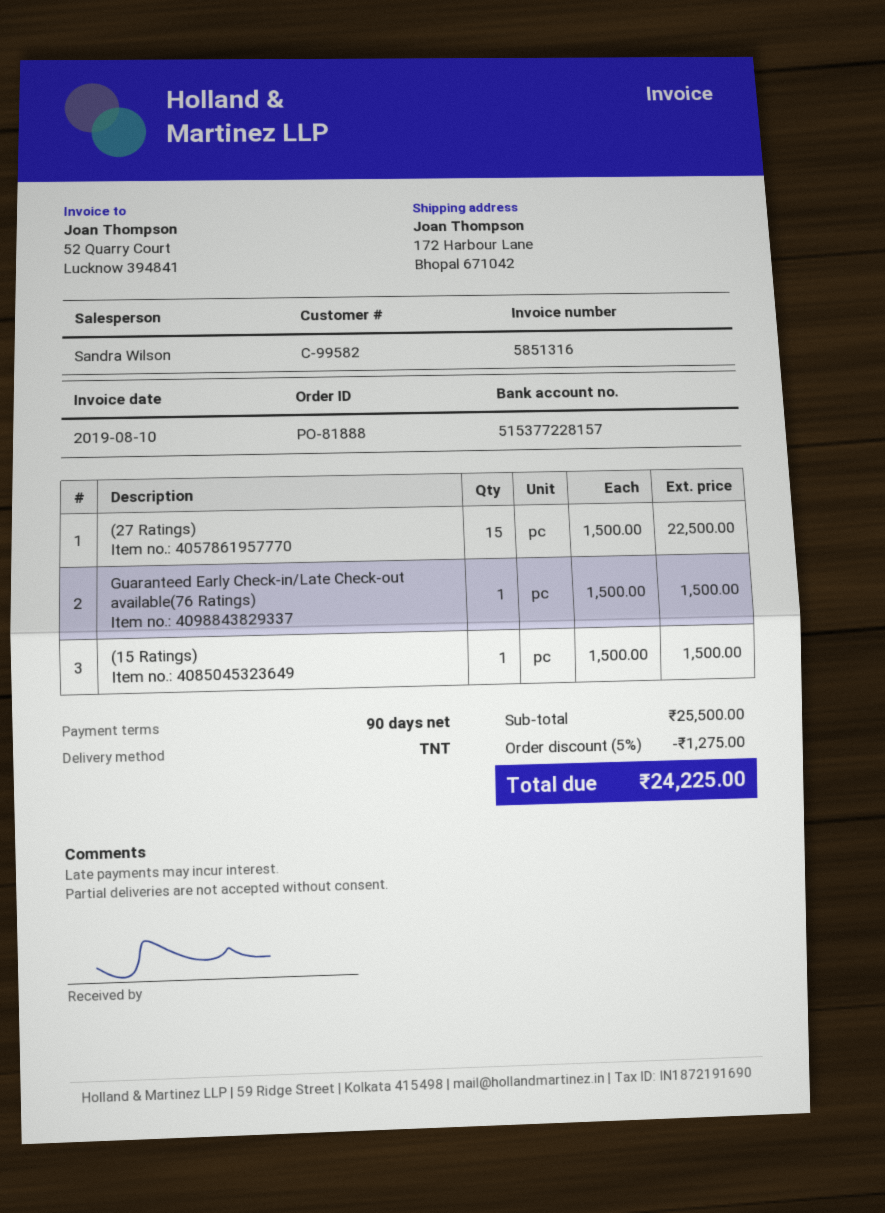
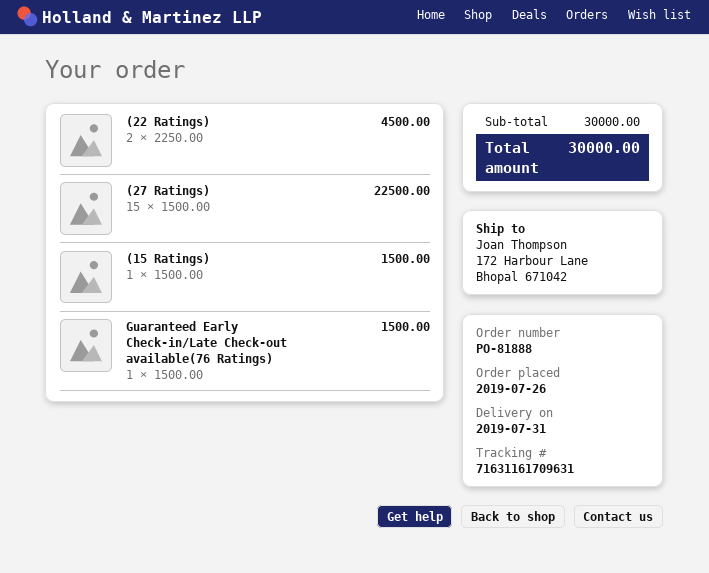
(22 Ratings): none -> 2 x 2250.00 = 4500.00
subtotal: 25500.00 -> 30000.00
discount: 5% = 1275.00 -> none
total: 24225.00 -> 30000.00

